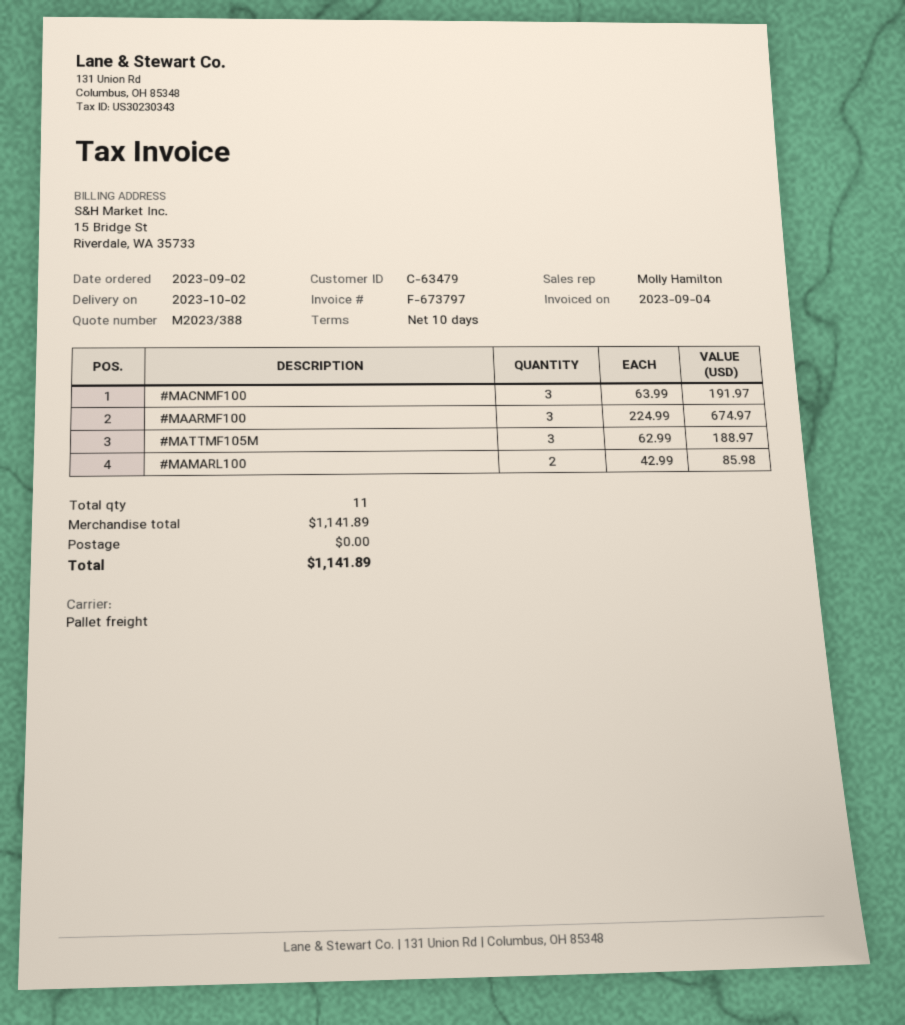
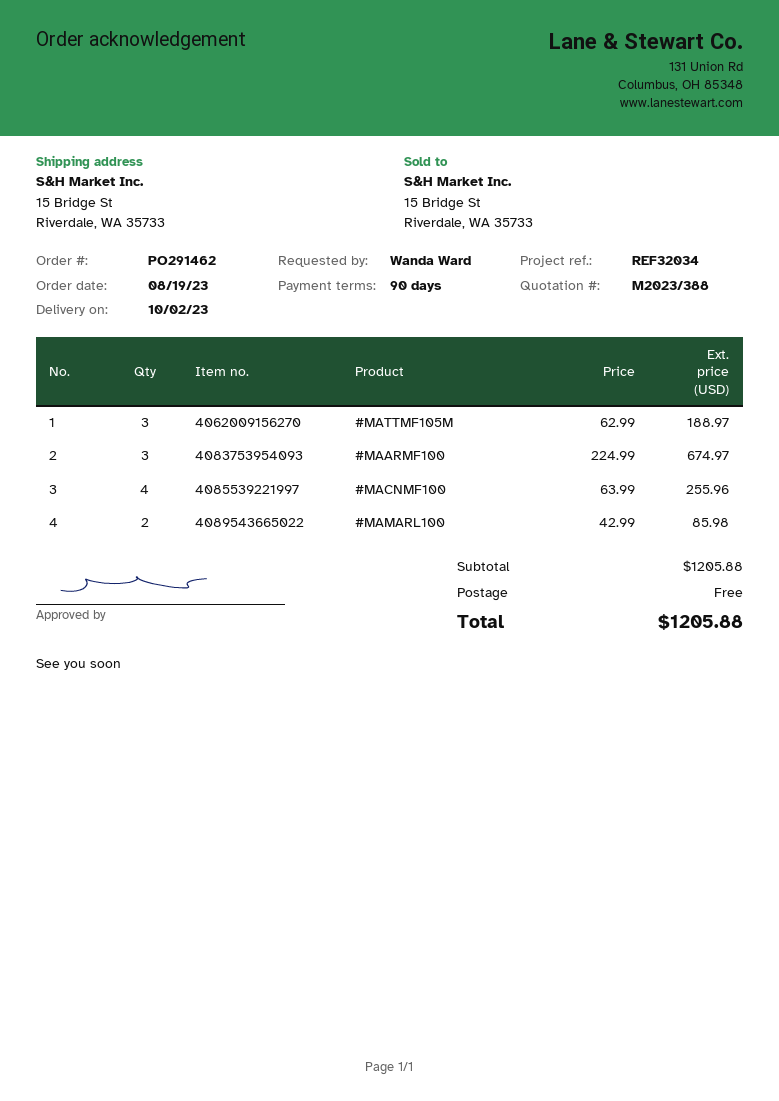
order date: 2023-09-02 -> 2023-08-19
payment terms: 10 days -> 90 days
#MACNMF100: 3 x 63.99 = 191.97 -> 4 x 63.99 = 255.96
subtotal: 1141.89 -> 1205.88
total: 1141.89 -> 1205.88

